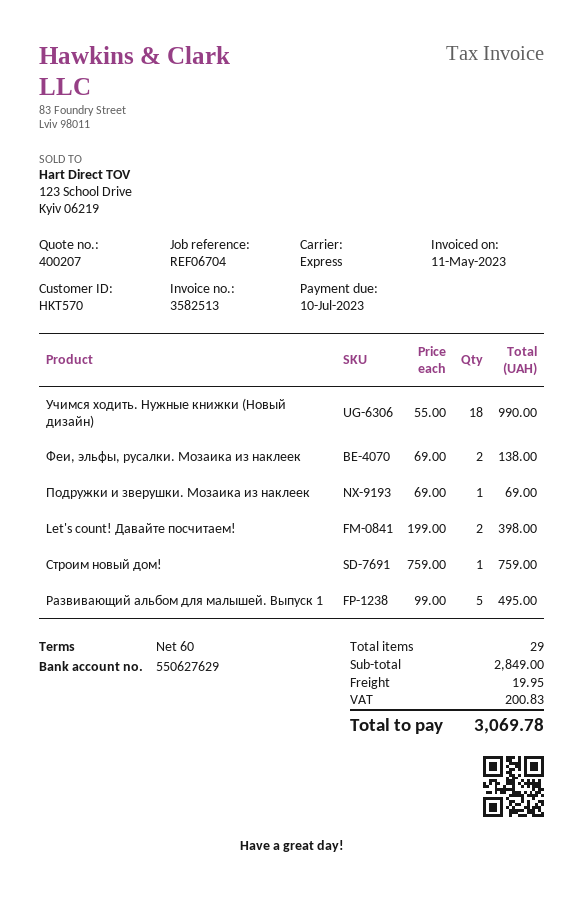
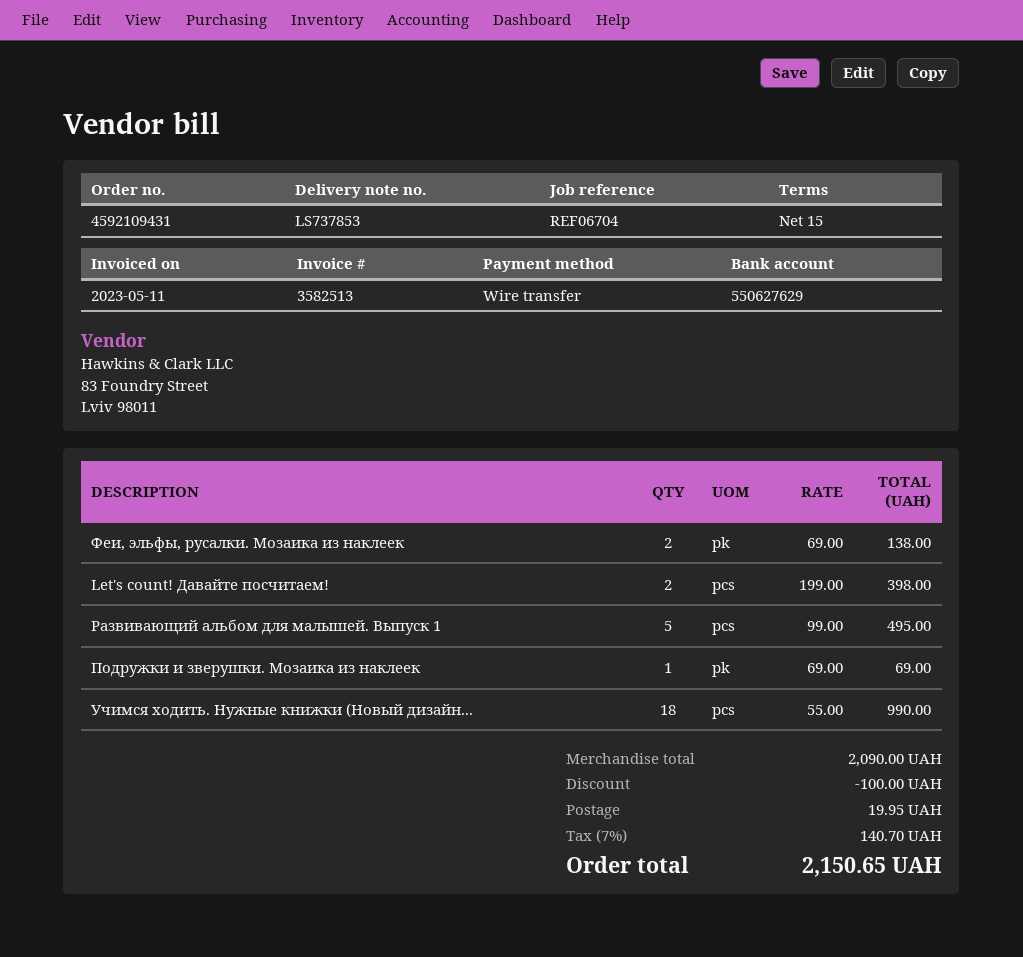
payment terms: 60 days -> 15 days
Строим новый дом!: 1 x 759.00 = 759.00 -> none
subtotal: 2849.00 -> 2090.00
discount: none -> 100.00
tax: 200.83 -> 140.70
total: 3069.78 -> 2150.65

